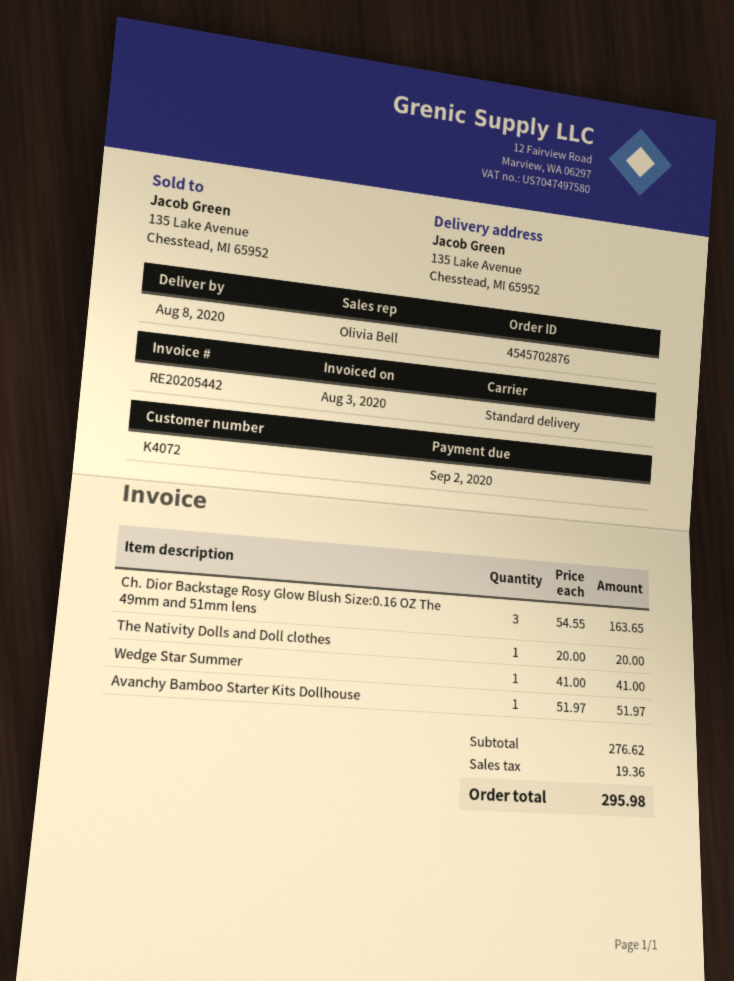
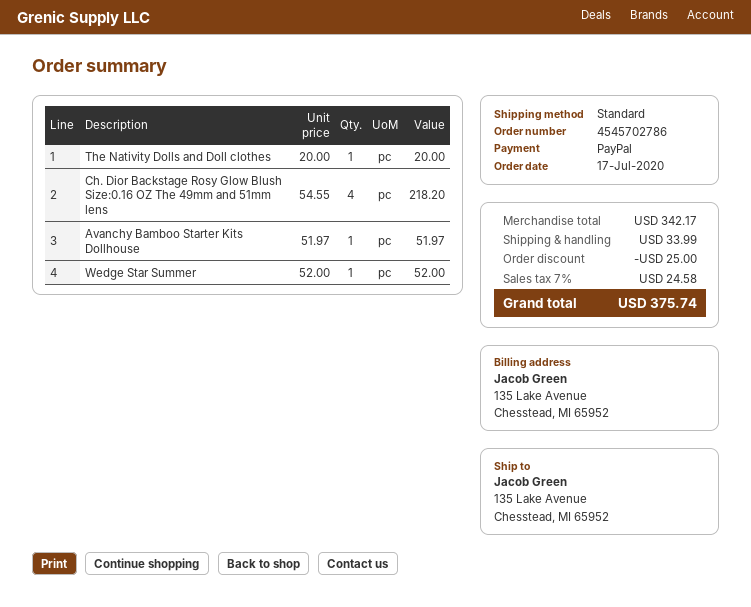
order number: 4545702876 -> 4545702786
Ch. Dior Backstage Rosy Glow Blush Size:0.16 OZ The 49mm and 51mm lens: 3 x 54.55 = 163.65 -> 4 x 54.55 = 218.20
Wedge Star Summer: 1 x 41.00 = 41.00 -> 1 x 52.00 = 52.00
subtotal: 276.62 -> 342.17
discount: none -> 25.00
shipping: none -> 33.99
tax: 19.36 -> 24.58
total: 295.98 -> 375.74

